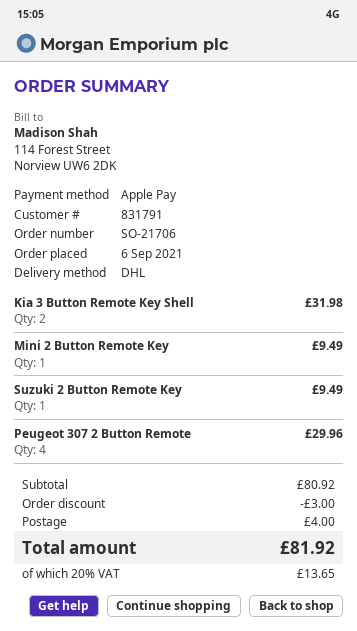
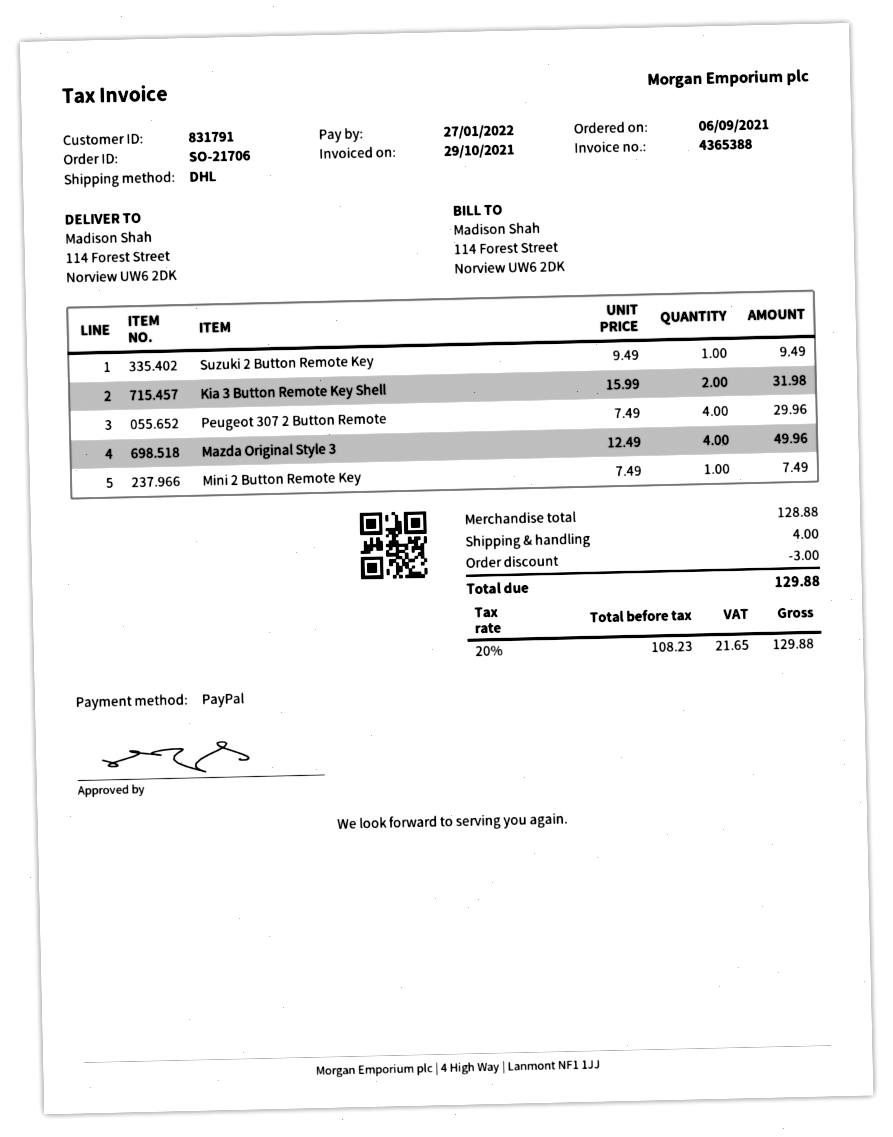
payment method: Apple Pay -> PayPal
Mini 2 Button Remote Key: 1 for 9.49 -> 1 for 7.49
Mazda Original Style 3: none -> 4 for 49.96
subtotal: 80.92 -> 128.88
tax: 20% = 13.65 -> 20% = 21.65
total: 81.92 -> 129.88

